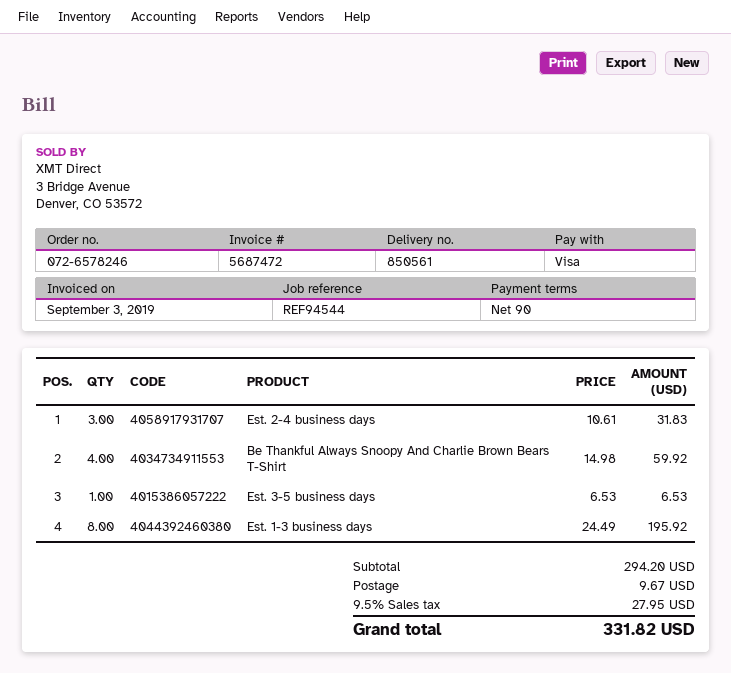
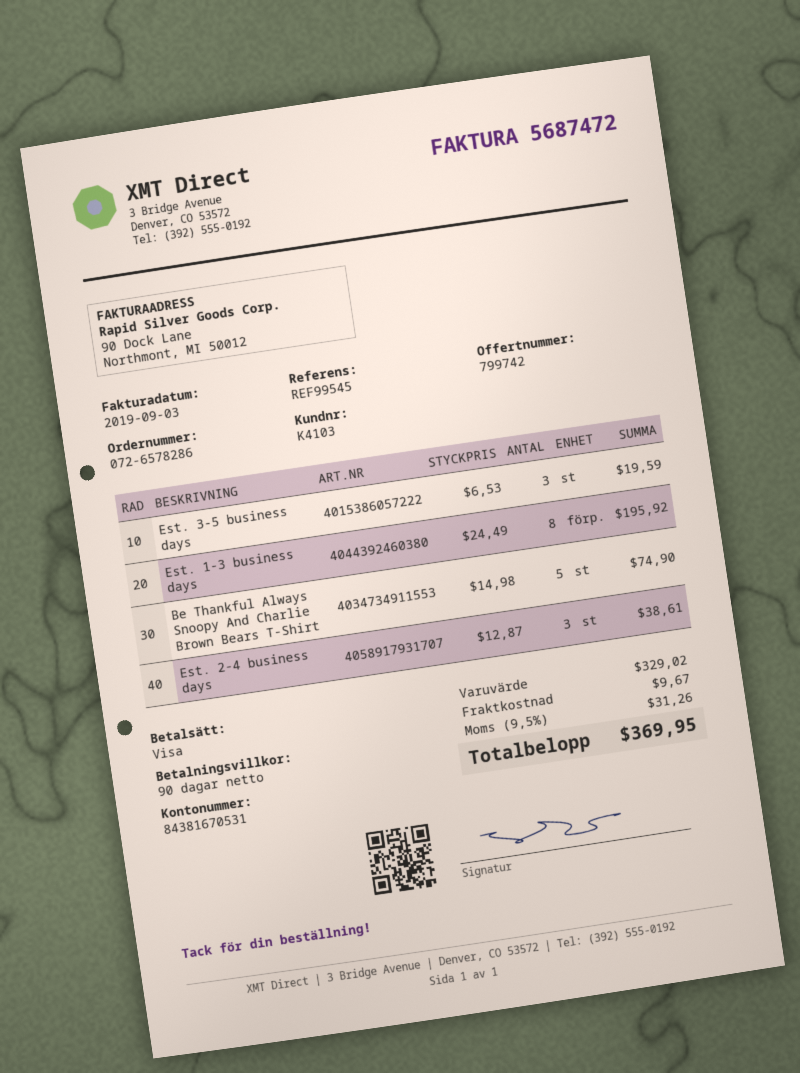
order number: 072-6578246 -> 072-6578286
reference: REF94544 -> REF99545
Est. 2-4 business days: 3 x 10.61 = 31.83 -> 3 x 12.87 = 38.61
Be Thankful Always Snoopy And Charlie Brown Bears T-Shirt: 4 x 14.98 = 59.92 -> 5 x 14.98 = 74.90
Est. 3-5 business days: 1 x 6.53 = 6.53 -> 3 x 6.53 = 19.59
subtotal: 294.20 -> 329.02
tax: 9.5% = 27.95 -> 9.5% = 31.26
total: 331.82 -> 369.95

